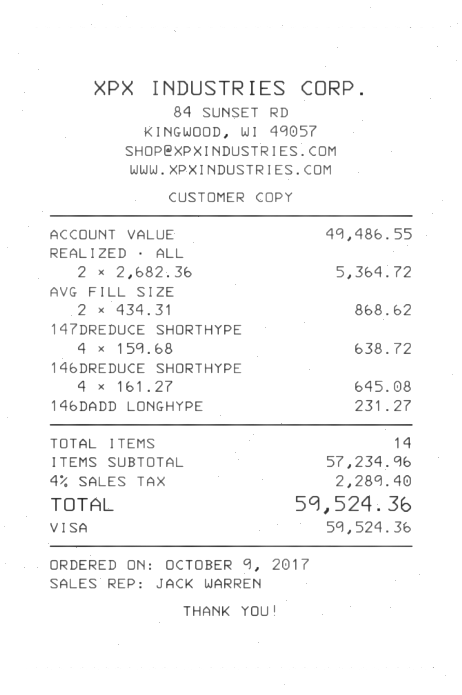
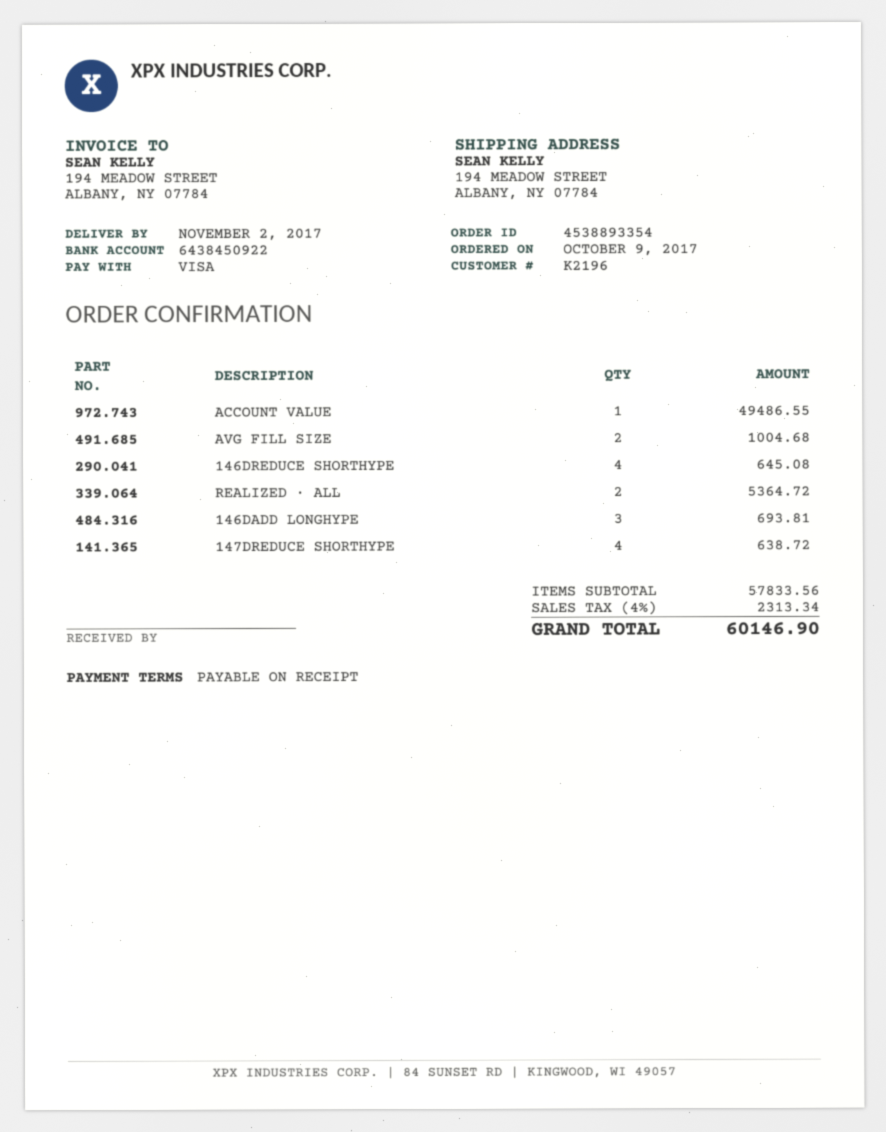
AVG FILL SIZE: 2 for 868.62 -> 2 for 1004.68
146DADD LONGHYPE: 1 for 231.27 -> 3 for 693.81
subtotal: 57234.96 -> 57833.56
tax: 4% = 2289.40 -> 4% = 2313.34
total: 59524.36 -> 60146.90

